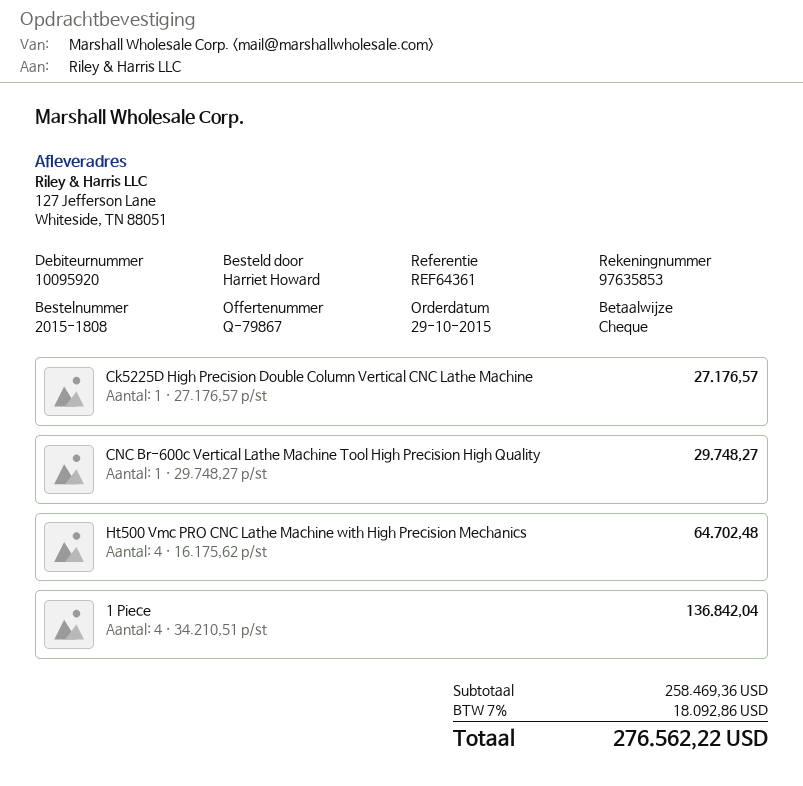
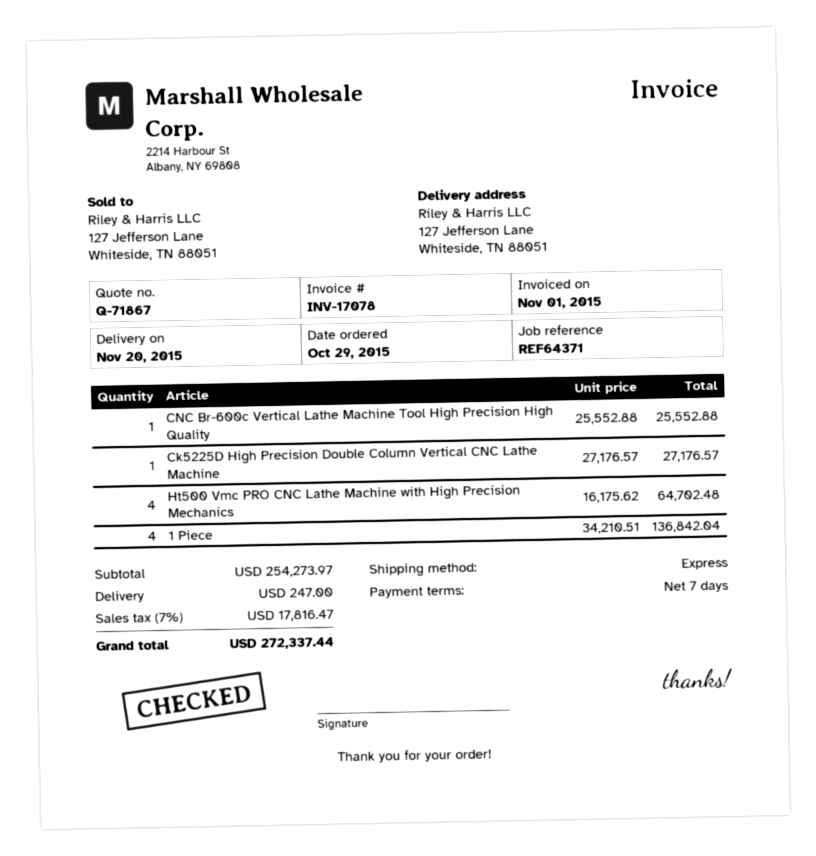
quote number: Q-79867 -> Q-71867
reference: REF64361 -> REF64371
CNC Br-600c Vertical Lathe Machine Tool High Precision High Quality: 1 x 29748.27 = 29748.27 -> 1 x 25552.88 = 25552.88
subtotal: 258469.36 -> 254273.97
shipping: none -> 247.00
tax: 7% = 18092.86 -> 7% = 17816.47
total: 276562.22 -> 272337.44

